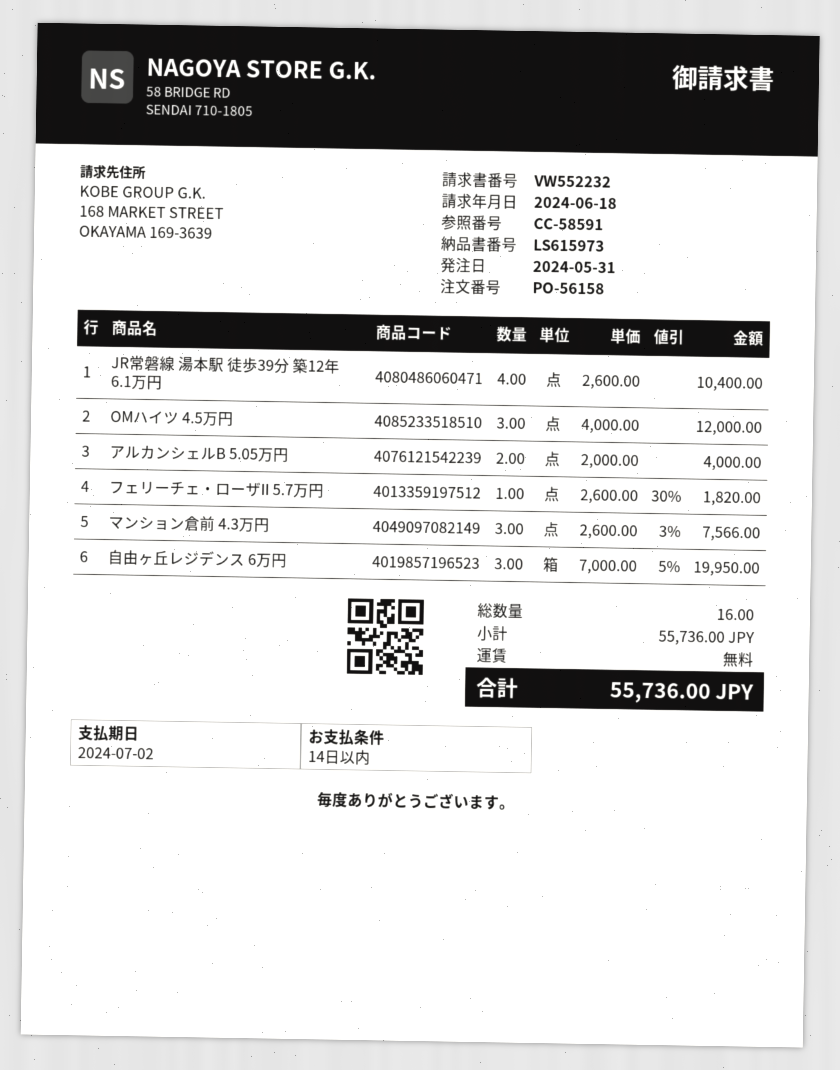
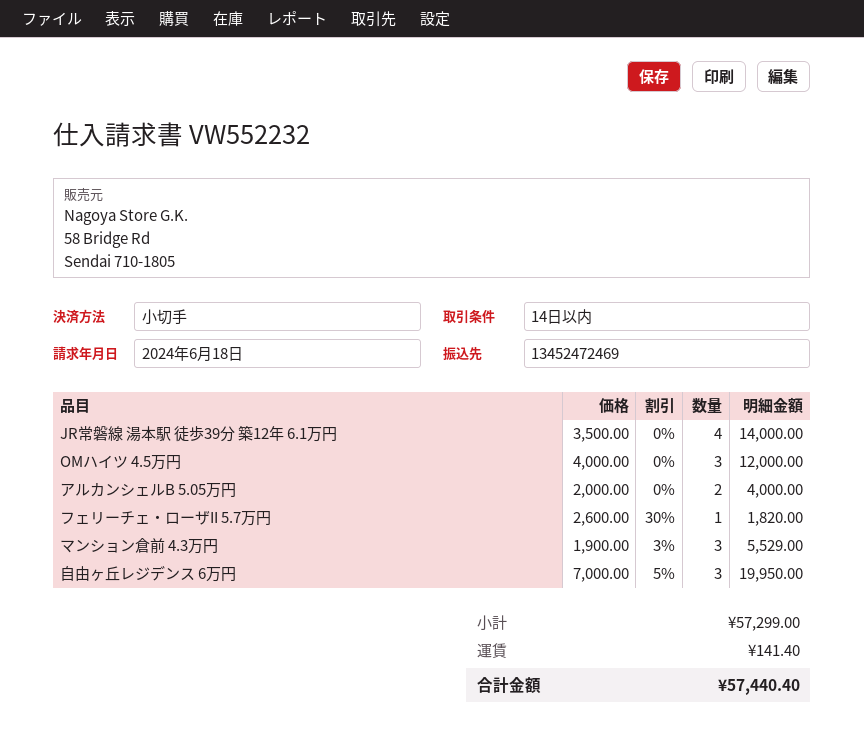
JR常磐線 湯本駅 徒歩39分 築12年 6.1万円: 4 x 2600.00 = 10400.00 -> 4 x 3500.00 = 14000.00
マンション倉前 4.3万円: 3 x 2600.00 - 3% = 7566.00 -> 3 x 1900.00 - 3% = 5529.00
subtotal: 55736.00 -> 57299.00
shipping: 0.00 -> 141.40
total: 55736.00 -> 57440.40

